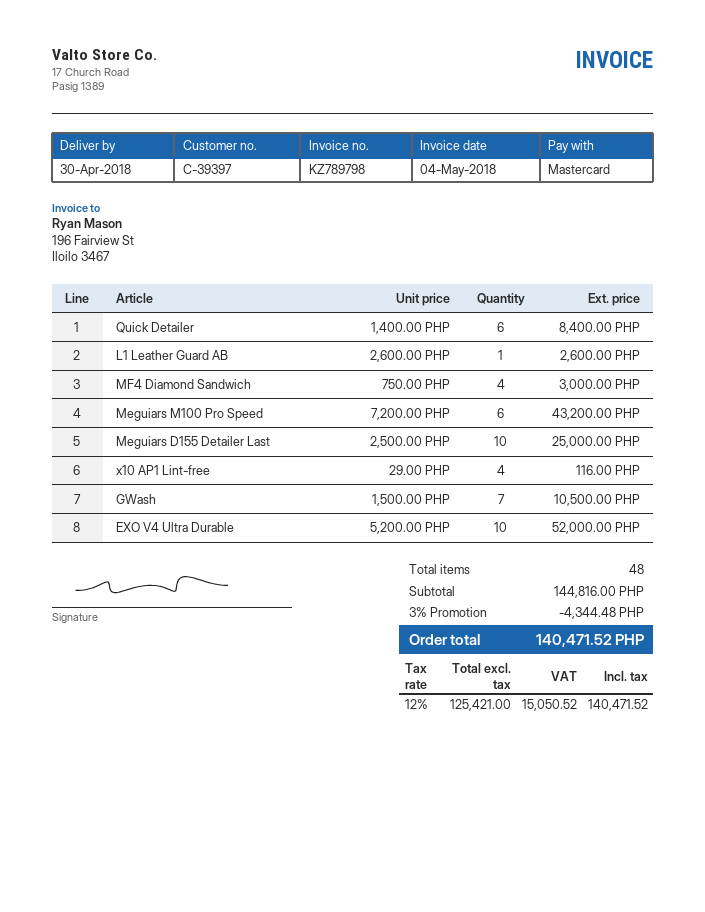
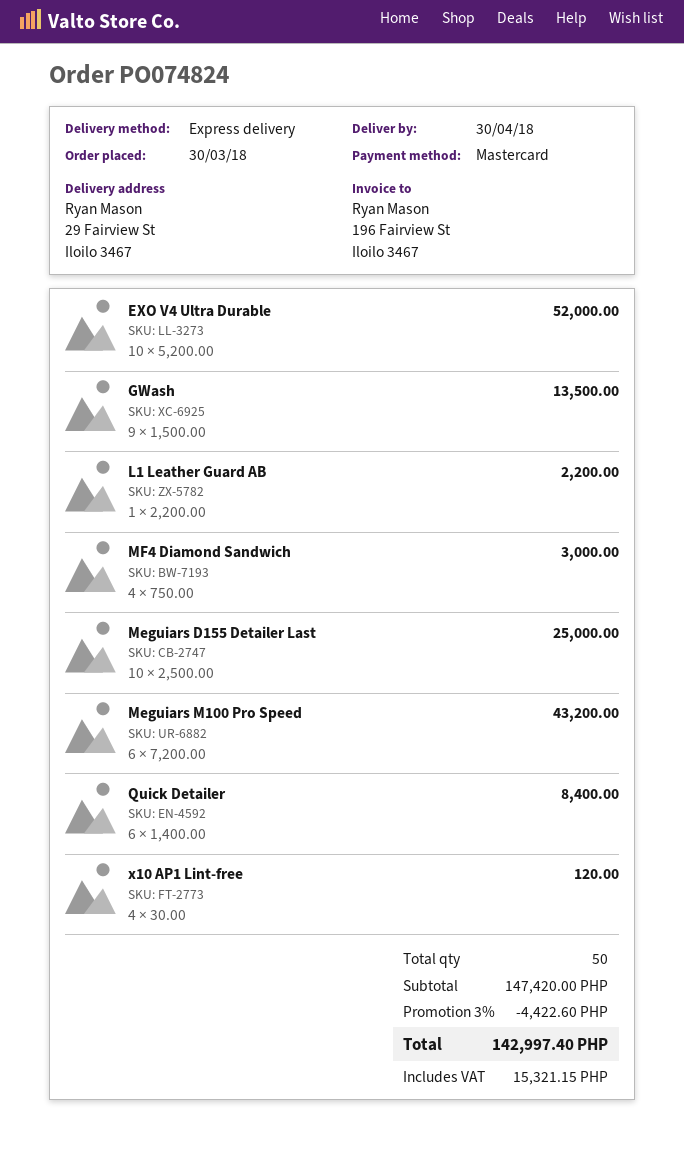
L1 Leather Guard AB: 1 x 2600.00 = 2600.00 -> 1 x 2200.00 = 2200.00
x10 AP1 Lint-free: 4 x 29.00 = 116.00 -> 4 x 30.00 = 120.00
GWash: 7 x 1500.00 = 10500.00 -> 9 x 1500.00 = 13500.00
total quantity: 48 -> 50
subtotal: 144816.00 -> 147420.00
discount: 3% = 4344.48 -> 3% = 4422.60
tax: 15050.52 -> 15321.15
total: 140471.52 -> 142997.40

